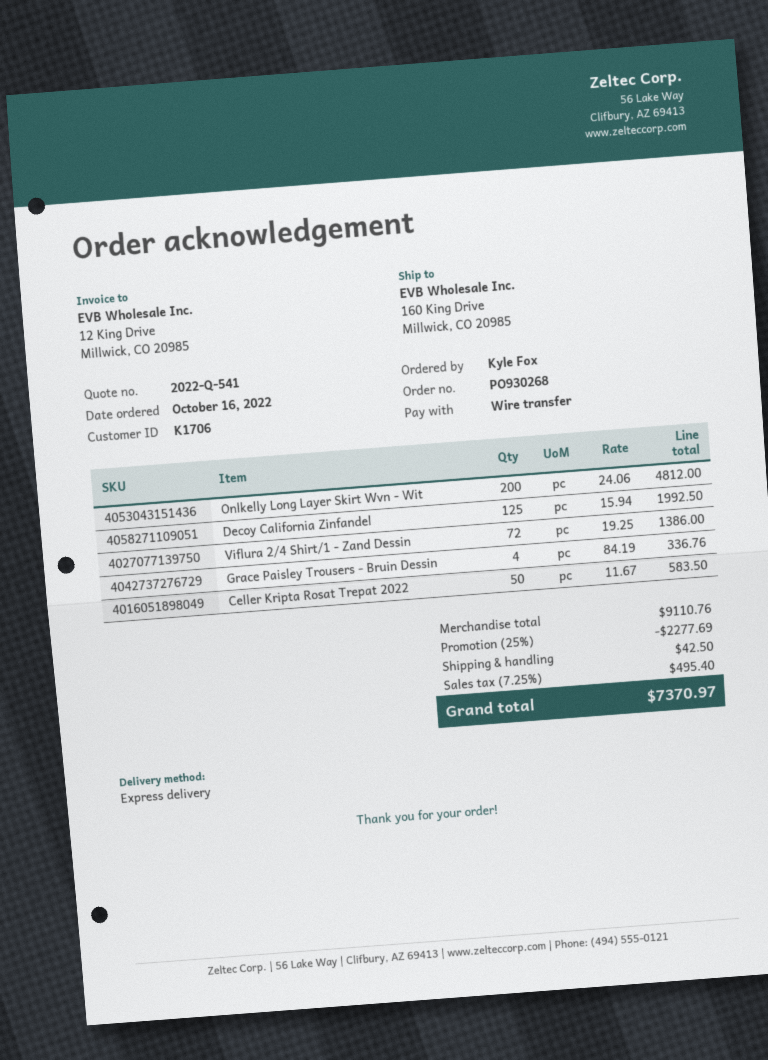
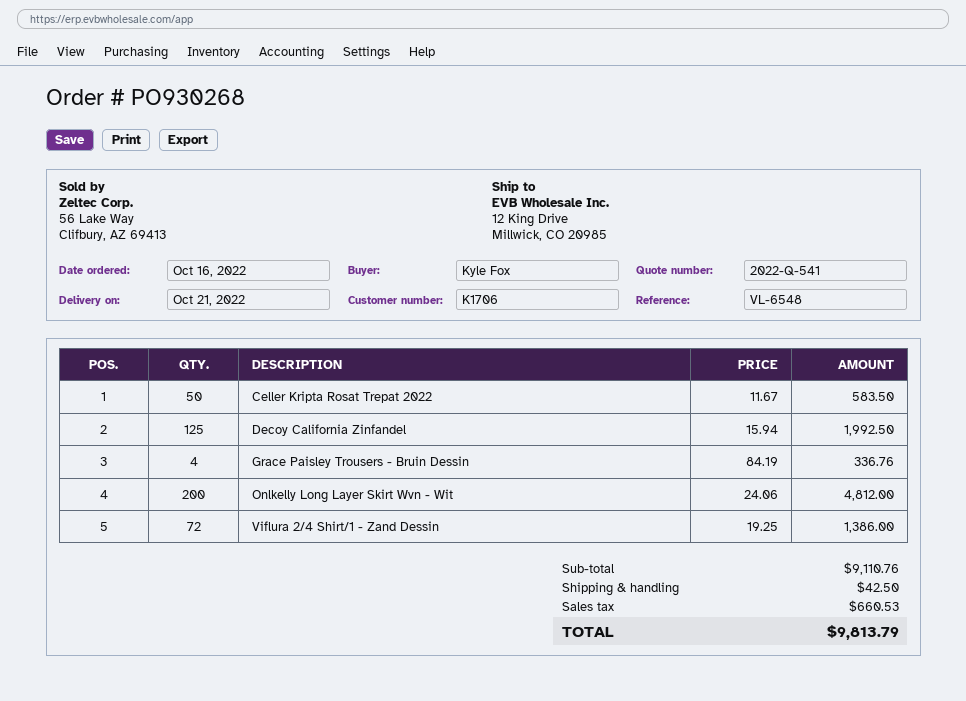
ship to: 160 King Drive, Millwick, CO 20985 -> 12 King Drive, Millwick, CO 20985
discount: 25% = 2277.69 -> none
tax: 495.40 -> 660.53
total: 7370.97 -> 9813.79

